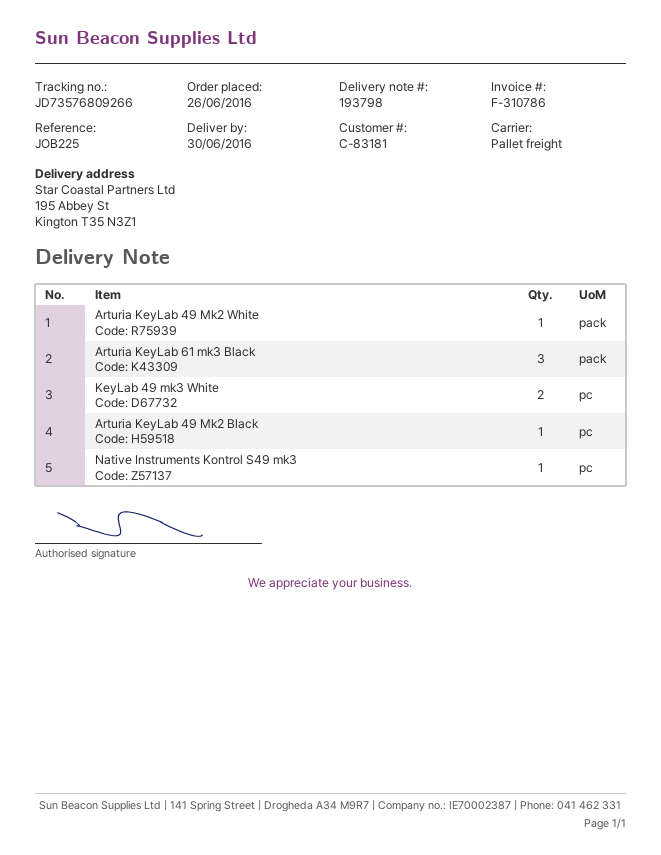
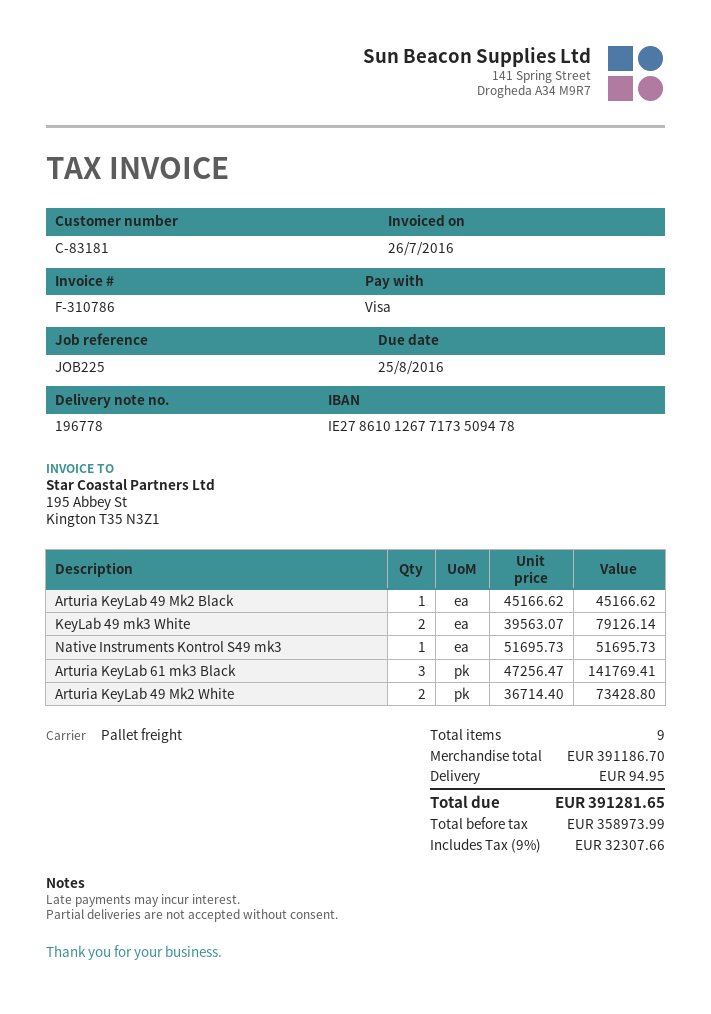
delivery note number: 193798 -> 196778
Arturia KeyLab 49 Mk2 White: 1 -> 2

